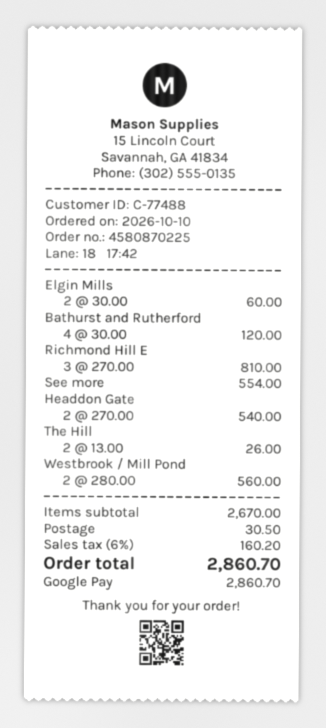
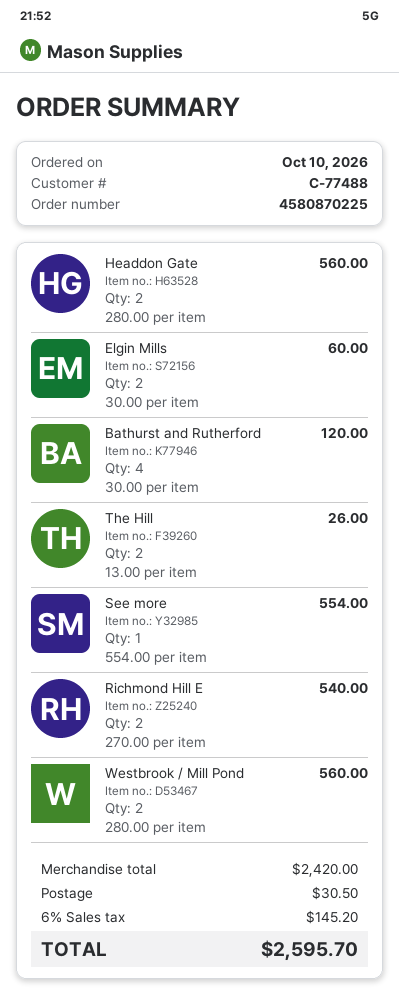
Richmond Hill E: 3 x 270.00 = 810.00 -> 2 x 270.00 = 540.00
Headdon Gate: 2 x 270.00 = 540.00 -> 2 x 280.00 = 560.00
subtotal: 2670.00 -> 2420.00
tax: 6% = 160.20 -> 6% = 145.20
total: 2860.70 -> 2595.70

